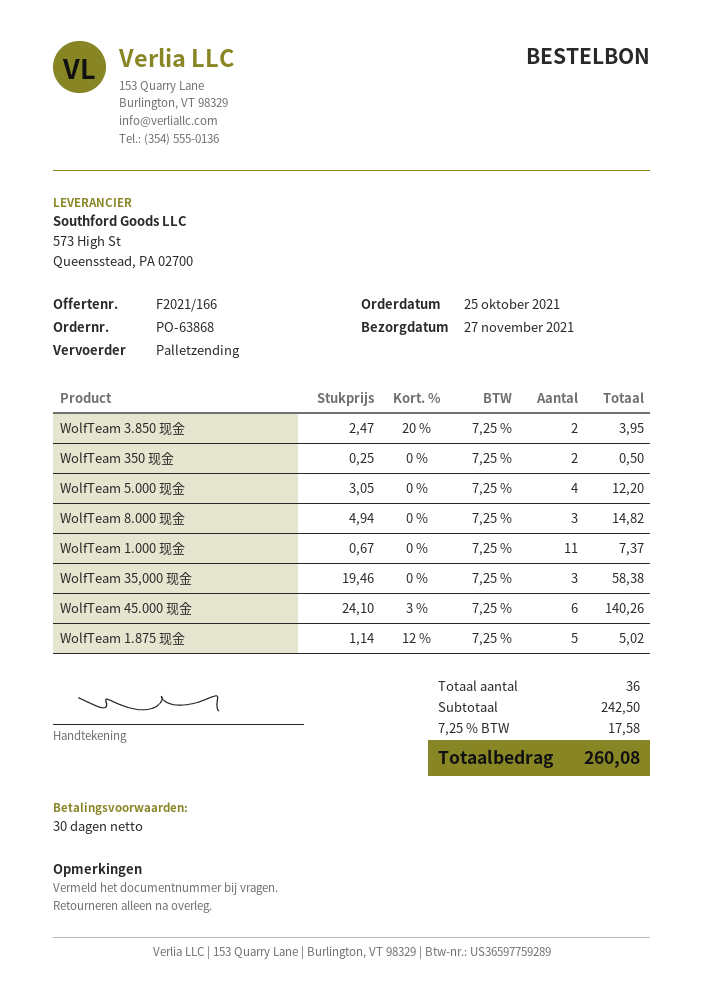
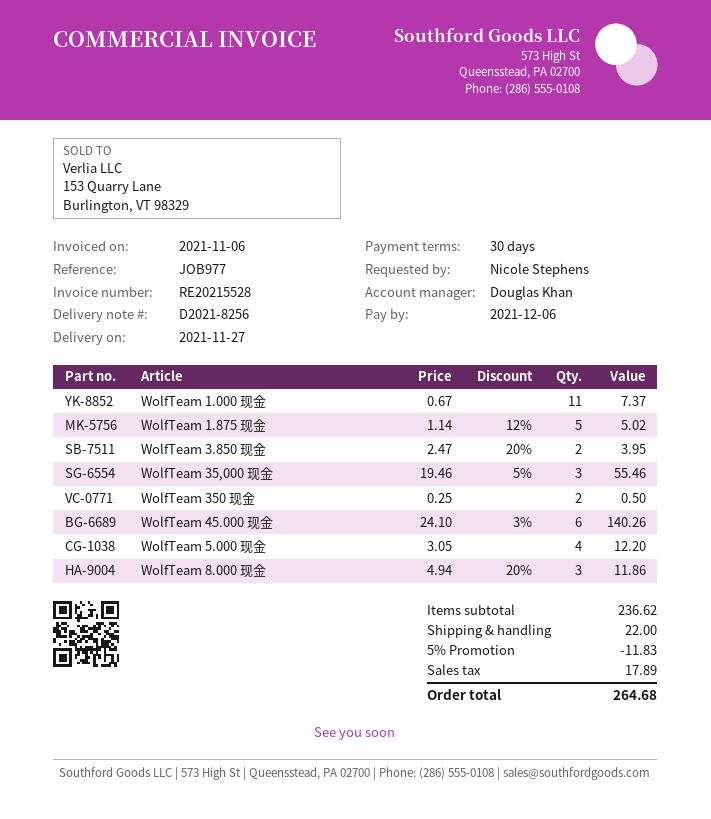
WolfTeam 8.000 现金: 3 x 4.94 = 14.82 -> 3 x 4.94 - 20% = 11.86
WolfTeam 35,000 现金: 3 x 19.46 = 58.38 -> 3 x 19.46 - 5% = 55.46
subtotal: 242.50 -> 236.62
discount: none -> 5% = 11.83
shipping: none -> 22.00
tax: 17.58 -> 17.89
total: 260.08 -> 264.68

